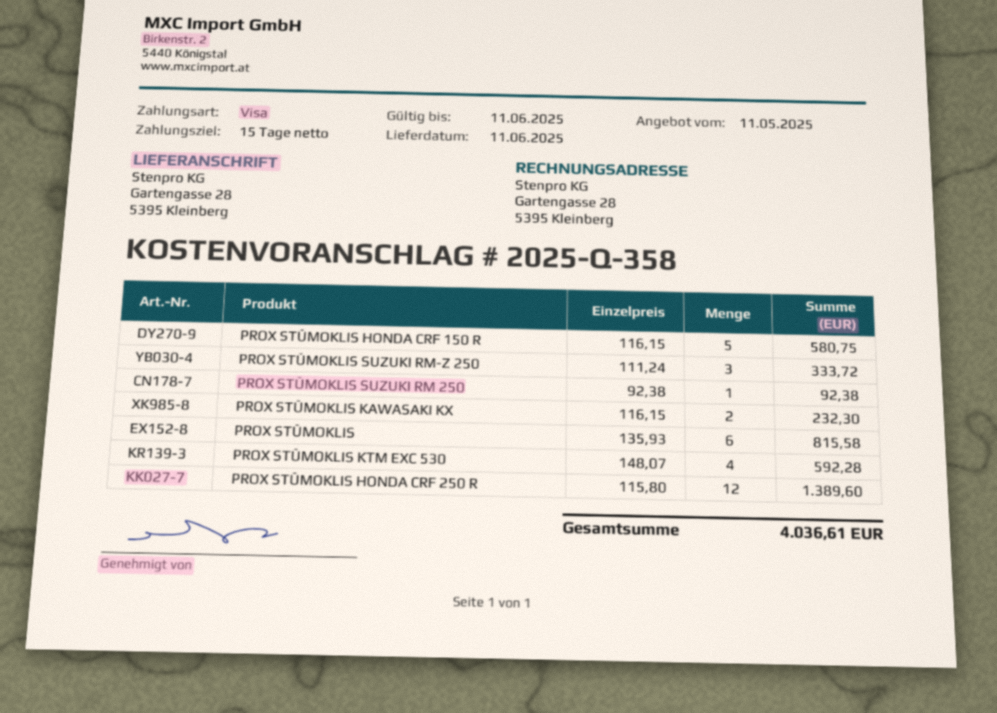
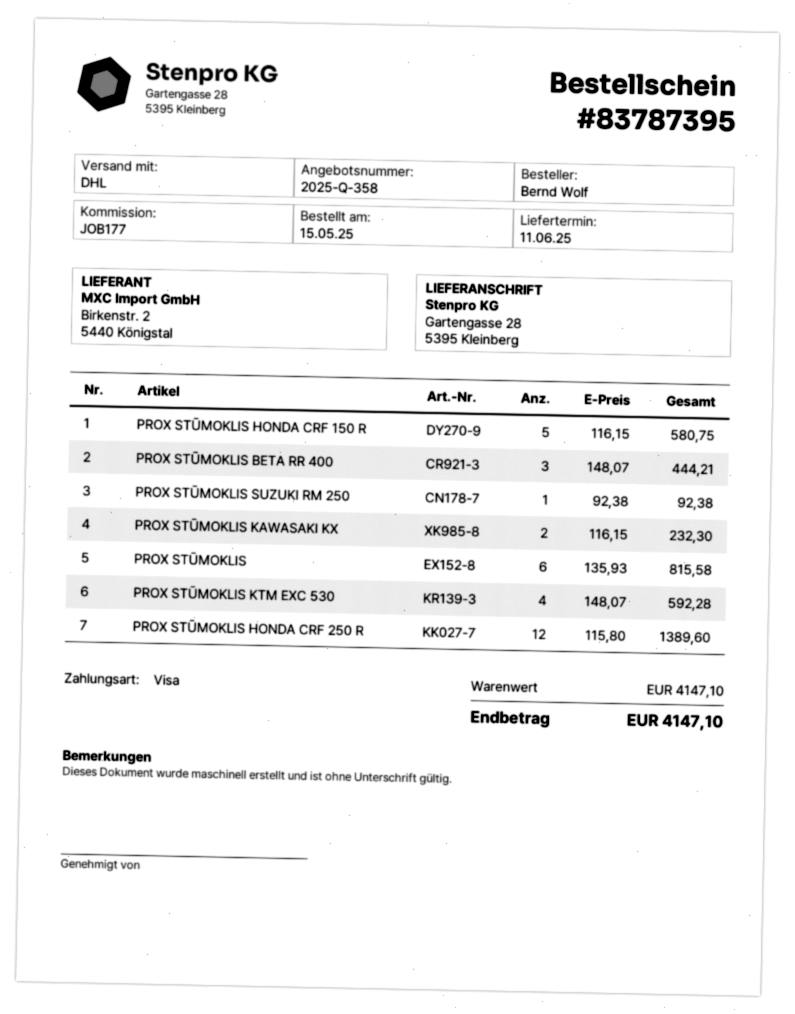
PROX STŪMOKLIS SUZUKI RM-Z 250: 3 x 111.24 = 333.72 -> none
PROX STŪMOKLIS BETA RR 400: none -> 3 x 148.07 = 444.21
total: 4036.61 -> 4147.10

